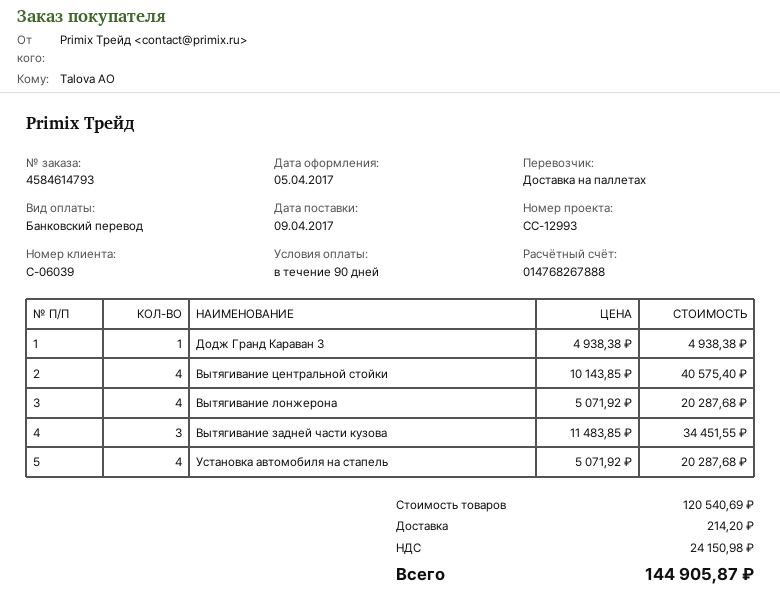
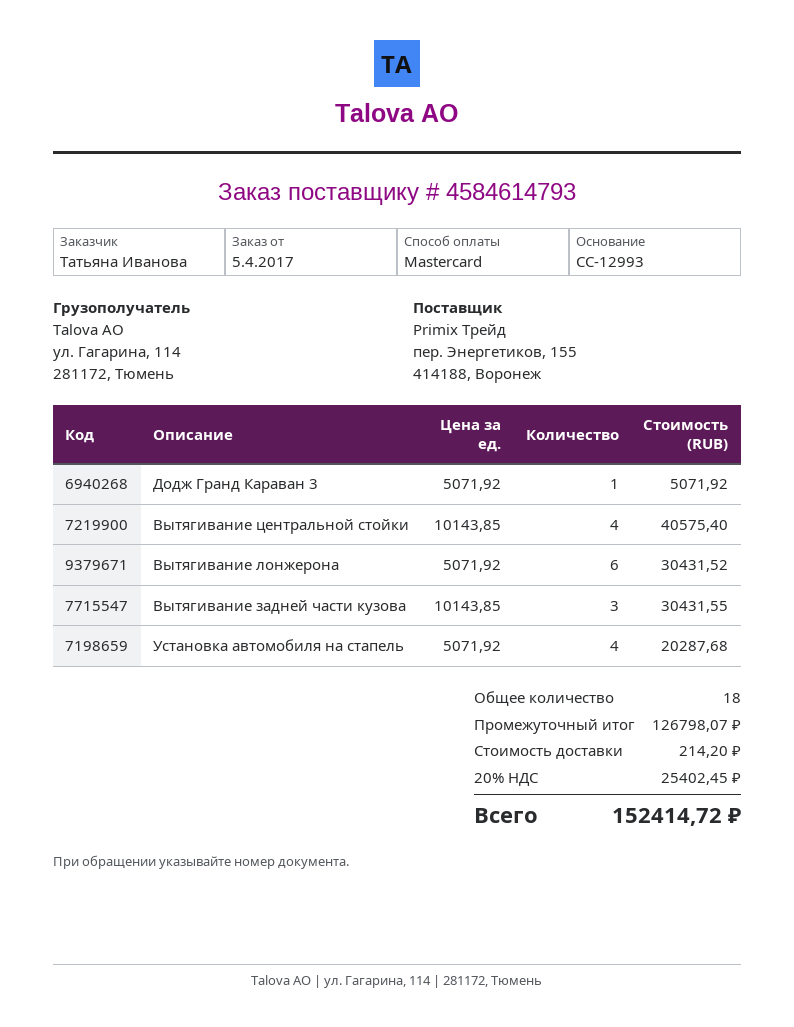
payment method: bank transfer -> Mastercard
Додж Гранд Караван 3: 1 x 4938.38 = 4938.38 -> 1 x 5071.92 = 5071.92
Вытягивание лонжерона: 4 x 5071.92 = 20287.68 -> 6 x 5071.92 = 30431.52
Вытягивание задней части кузова: 3 x 11483.85 = 34451.55 -> 3 x 10143.85 = 30431.55
subtotal: 120540.69 -> 126798.07
tax: 24150.98 -> 25402.45
total: 144905.87 -> 152414.72

